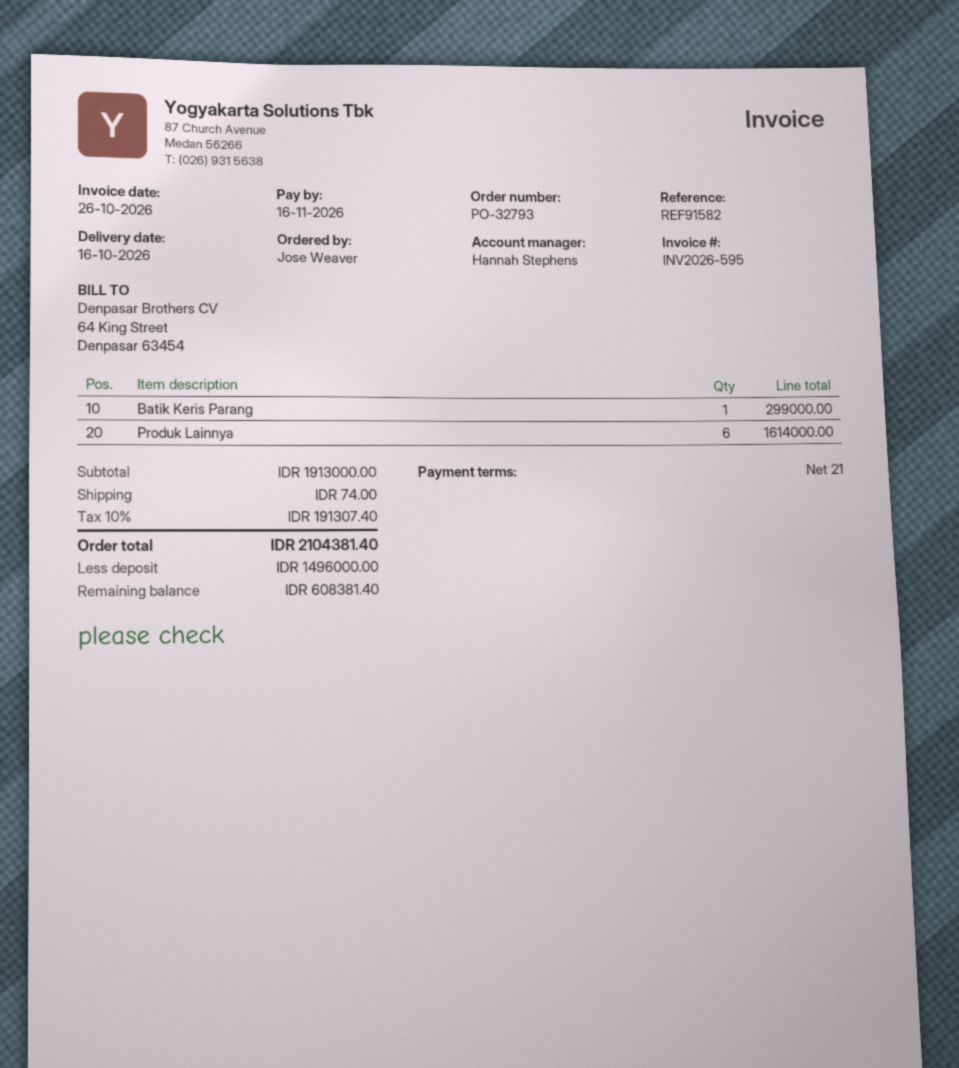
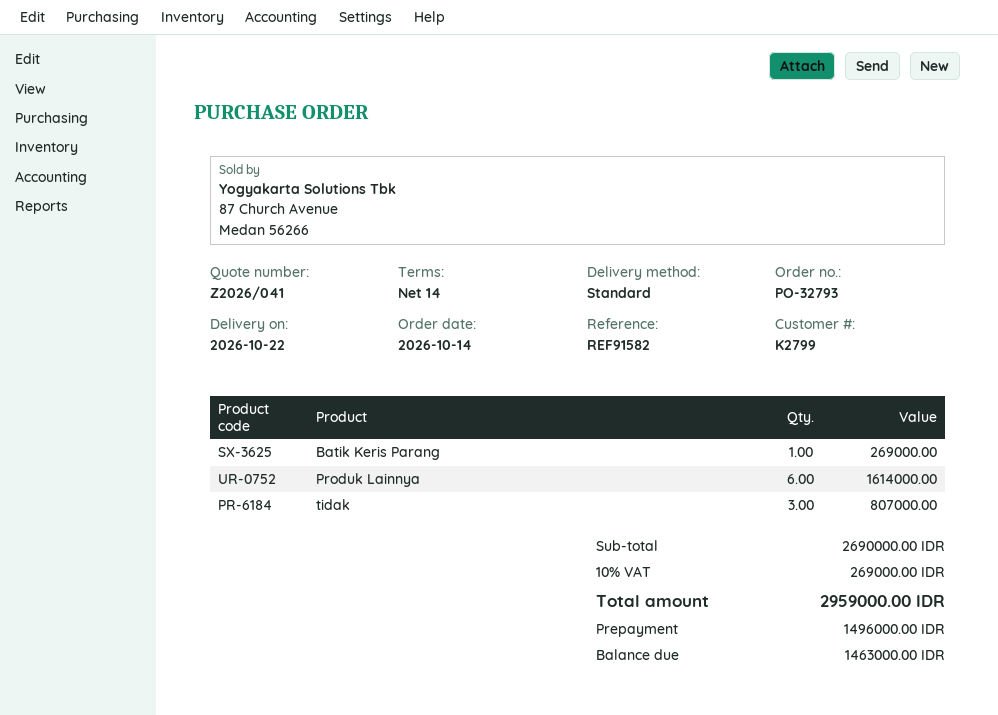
delivery date: 2026-10-16 -> 2026-10-22
payment terms: 21 days -> 14 days
Batik Keris Parang: 1 for 299000.00 -> 1 for 269000.00
tidak: none -> 3 for 807000.00
subtotal: 1913000.00 -> 2690000.00
shipping: 74.00 -> none
tax: 10% = 191307.40 -> 10% = 269000.00
total: 2104381.40 -> 2959000.00
balance: 608381.40 -> 1463000.00

